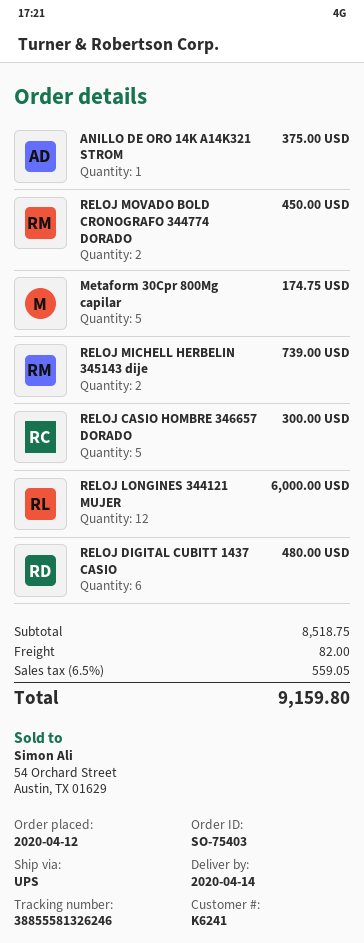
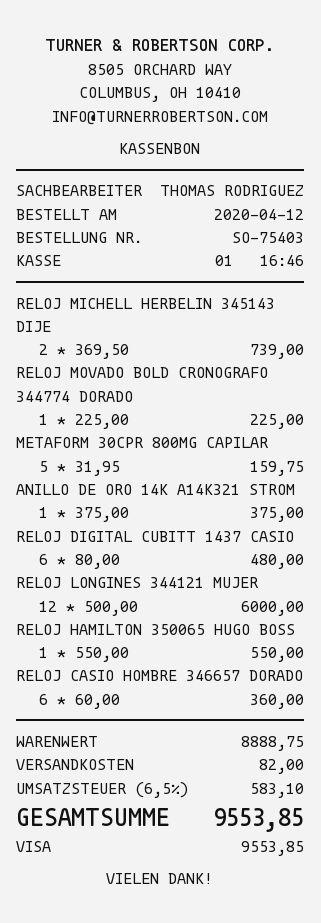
RELOJ MOVADO BOLD CRONOGRAFO 344774 DORADO: 2 for 450.00 -> 1 for 225.00
Metaform 30Cpr 800Mg capilar: 5 for 174.75 -> 5 for 159.75
RELOJ CASIO HOMBRE 346657 DORADO: 5 for 300.00 -> 6 for 360.00
RELOJ HAMILTON 350065 HUGO BOSS: none -> 1 for 550.00
subtotal: 8518.75 -> 8888.75
tax: 6.5% = 559.05 -> 6.5% = 583.10
total: 9159.80 -> 9553.85

